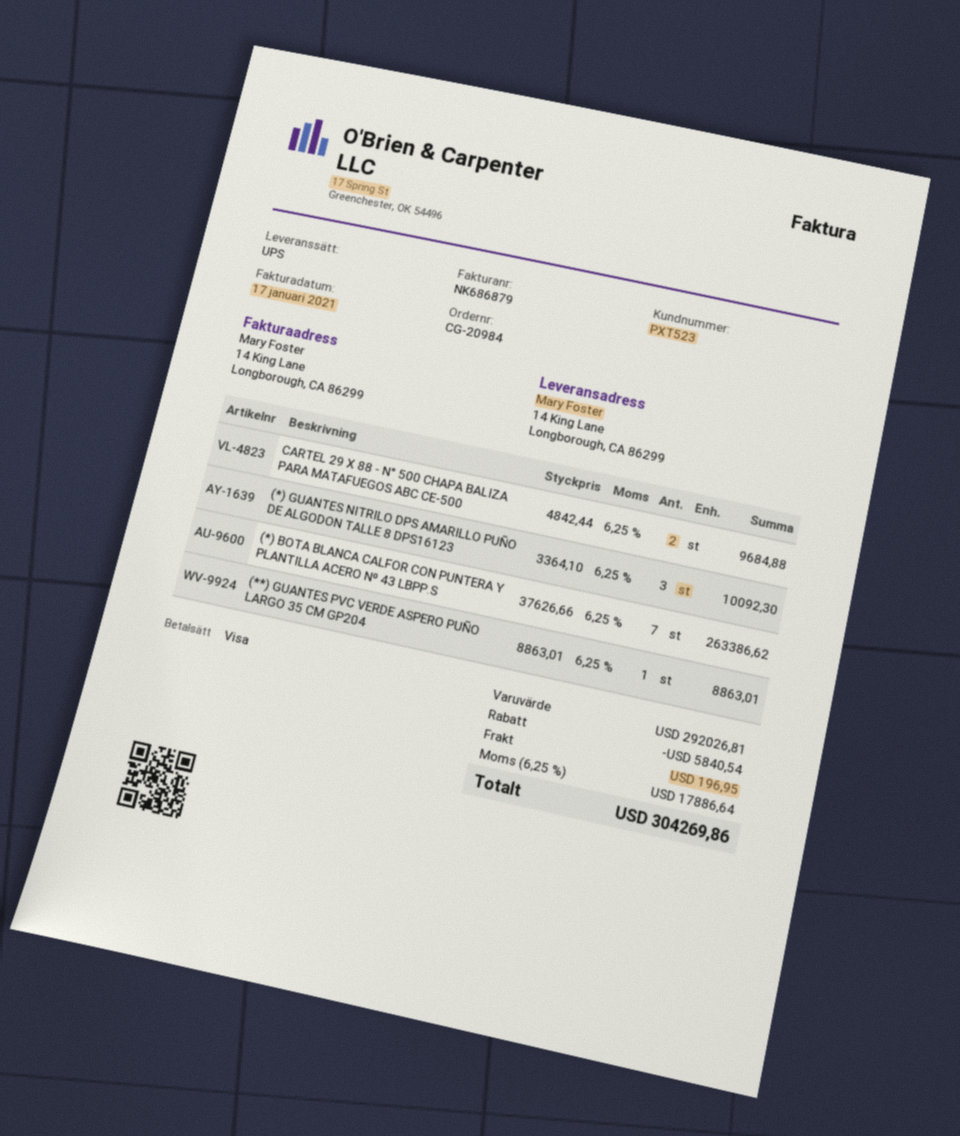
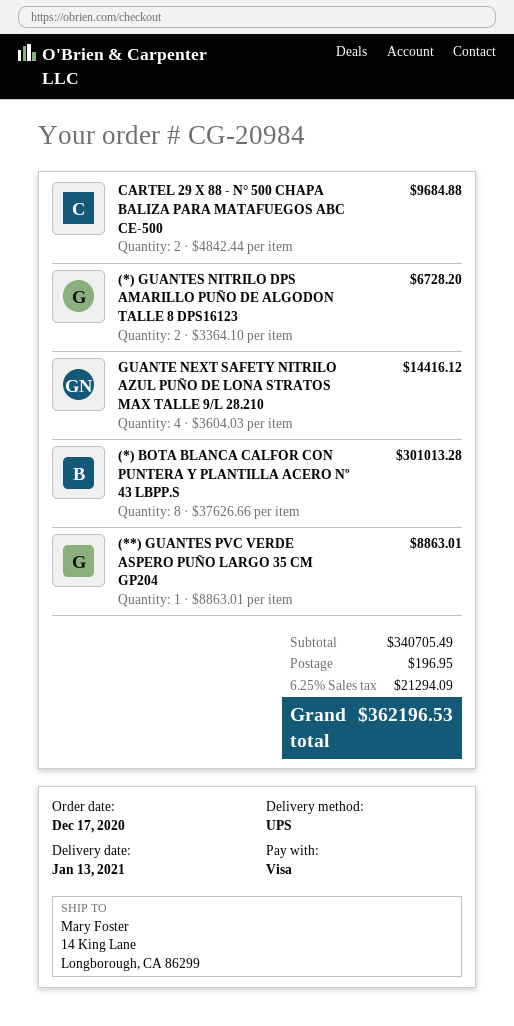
(*) GUANTES NITRILO DPS AMARILLO PUÑO DE ALGODON TALLE 8 DPS16123: 3 x 3364.10 = 10092.30 -> 2 x 3364.10 = 6728.20
(*) BOTA BLANCA CALFOR CON PUNTERA Y PLANTILLA ACERO Nº 43 LBPP.S: 7 x 37626.66 = 263386.62 -> 8 x 37626.66 = 301013.28
GUANTE NEXT SAFETY NITRILO AZUL PUÑO DE LONA STRATOS MAX TALLE 9/L 28.210: none -> 4 x 3604.03 = 14416.12
subtotal: 292026.81 -> 340705.49
discount: 5840.54 -> none
tax: 6.25% = 17886.64 -> 6.25% = 21294.09
total: 304269.86 -> 362196.53

